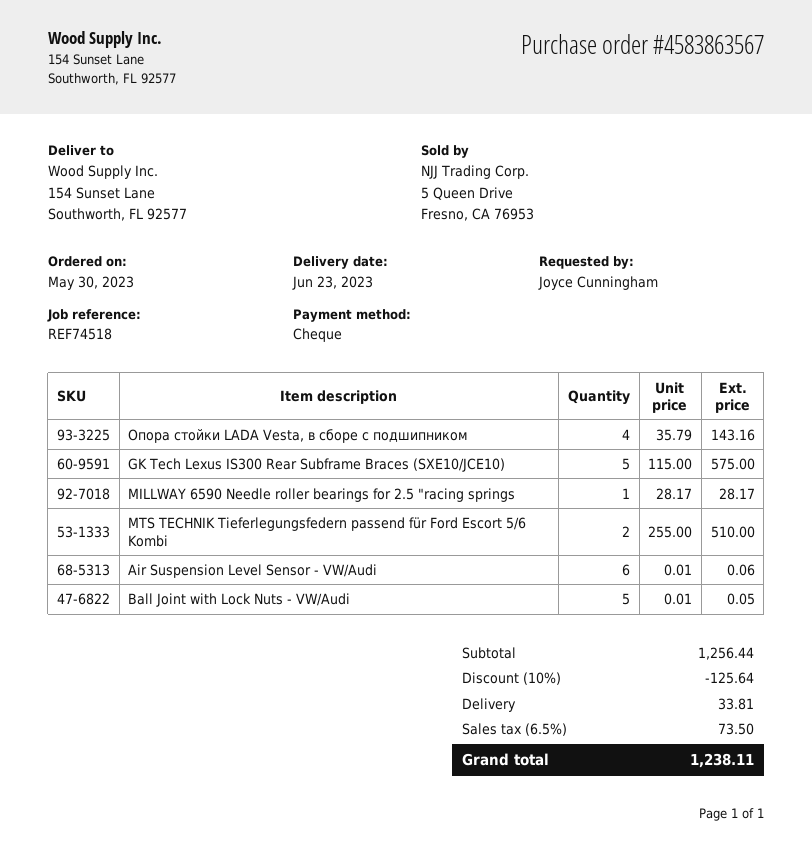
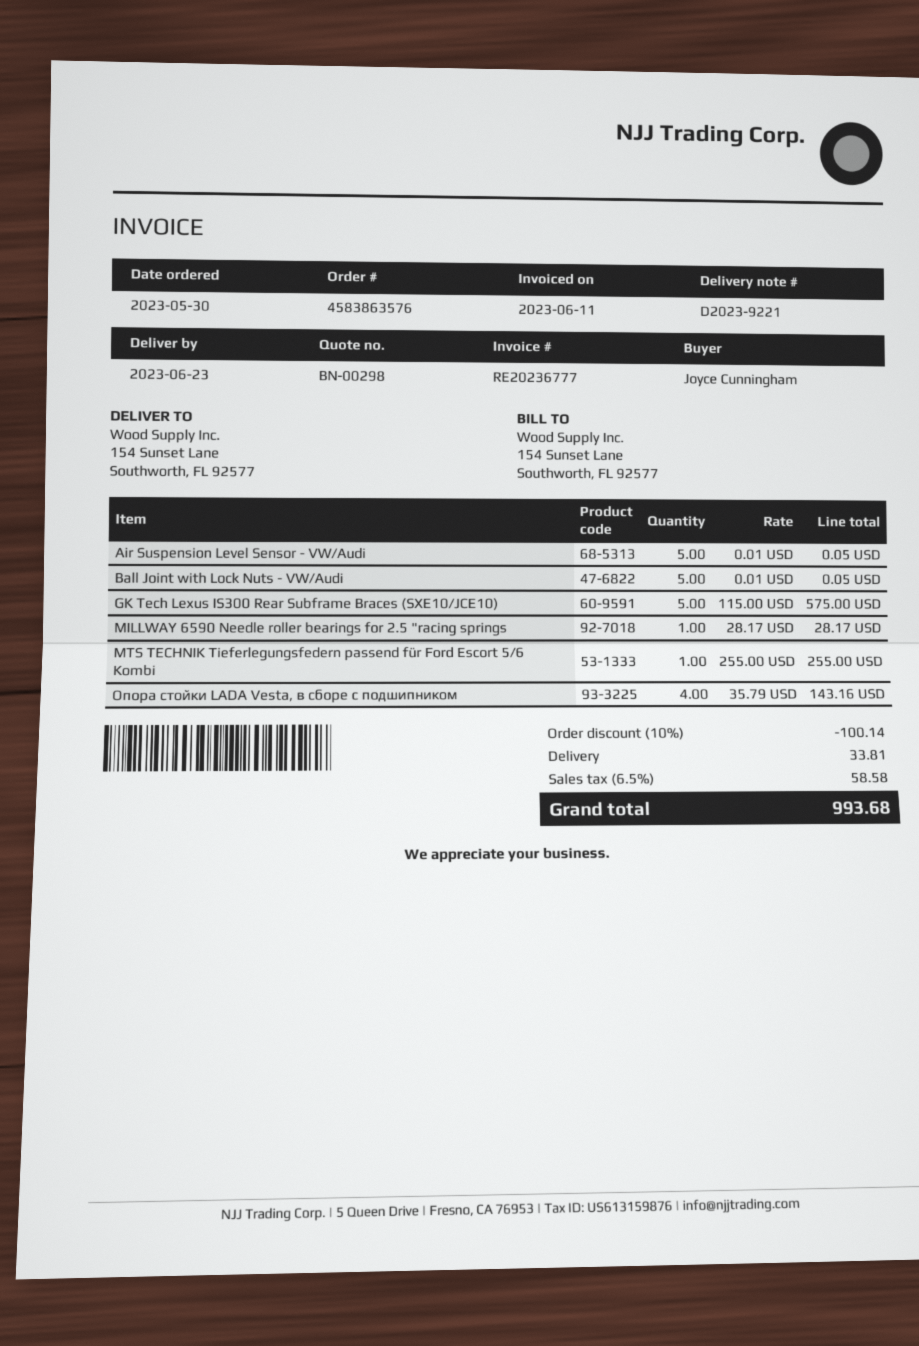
order number: 4583863567 -> 4583863576
MTS TECHNIK Tieferlegungsfedern passend für Ford Escort 5/6 Kombi: 2 x 255.00 = 510.00 -> 1 x 255.00 = 255.00
Air Suspension Level Sensor - VW/Audi: 6 x 0.01 = 0.06 -> 5 x 0.01 = 0.05
discount: 10% = 125.64 -> 10% = 100.14
tax: 6.5% = 73.50 -> 6.5% = 58.58
total: 1238.11 -> 993.68

